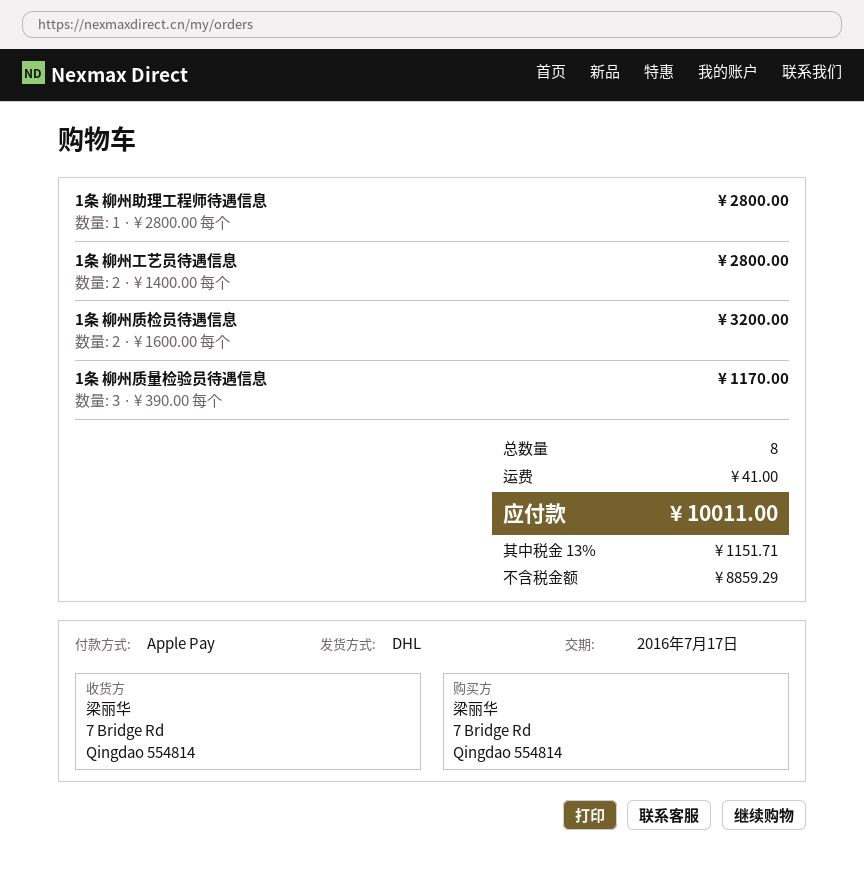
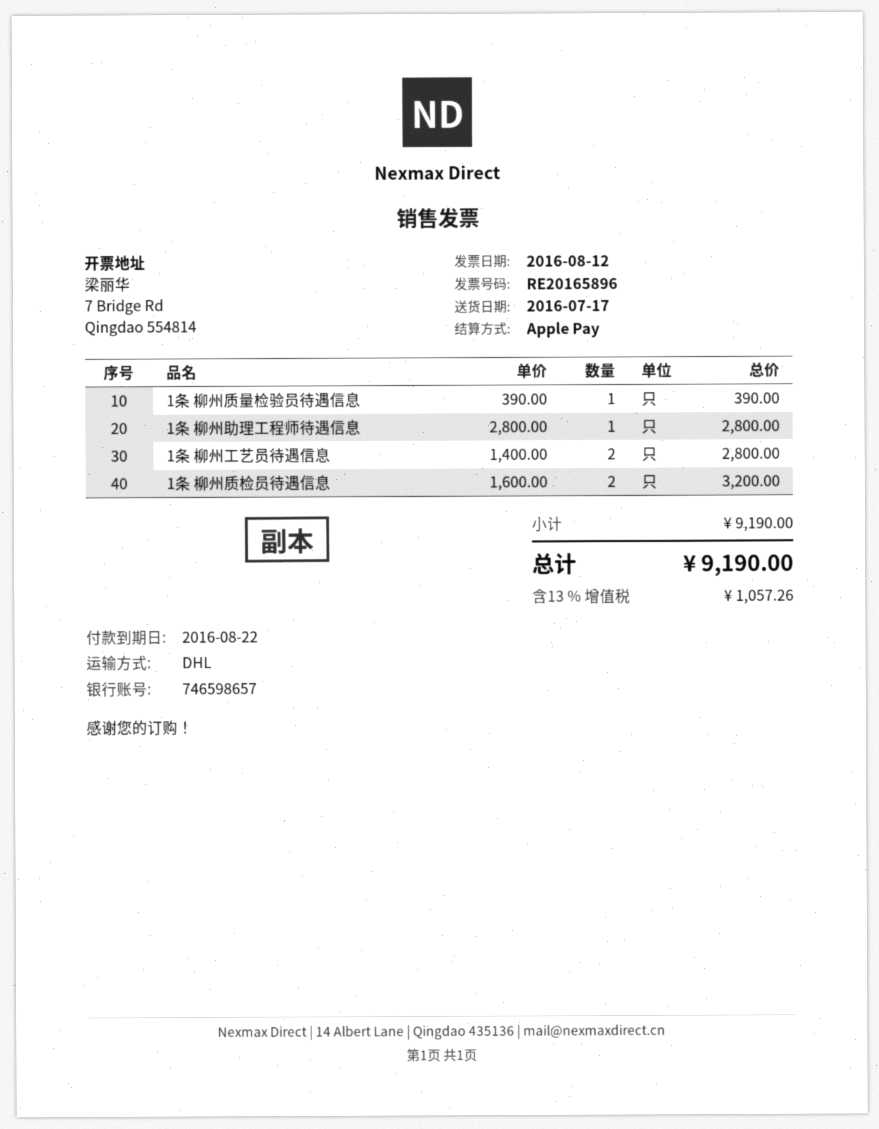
1条 柳州质量检验员待遇信息: 3 x 390.00 = 1170.00 -> 1 x 390.00 = 390.00
shipping: 41.00 -> none
tax: 13% = 1151.71 -> 13% = 1057.26
total: 10011.00 -> 9190.00

